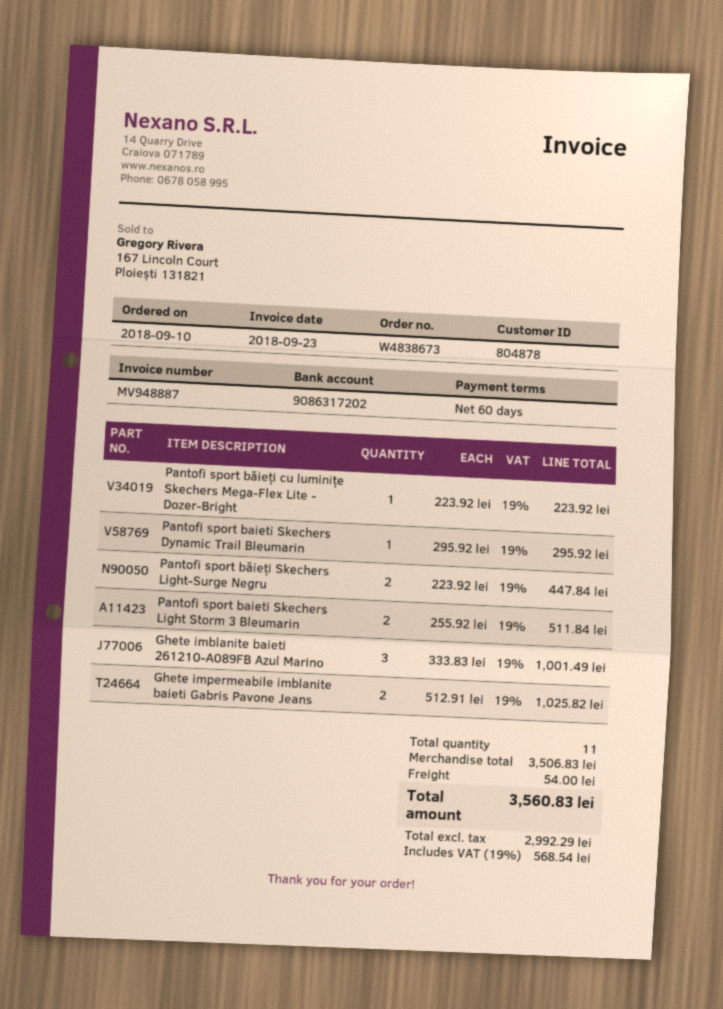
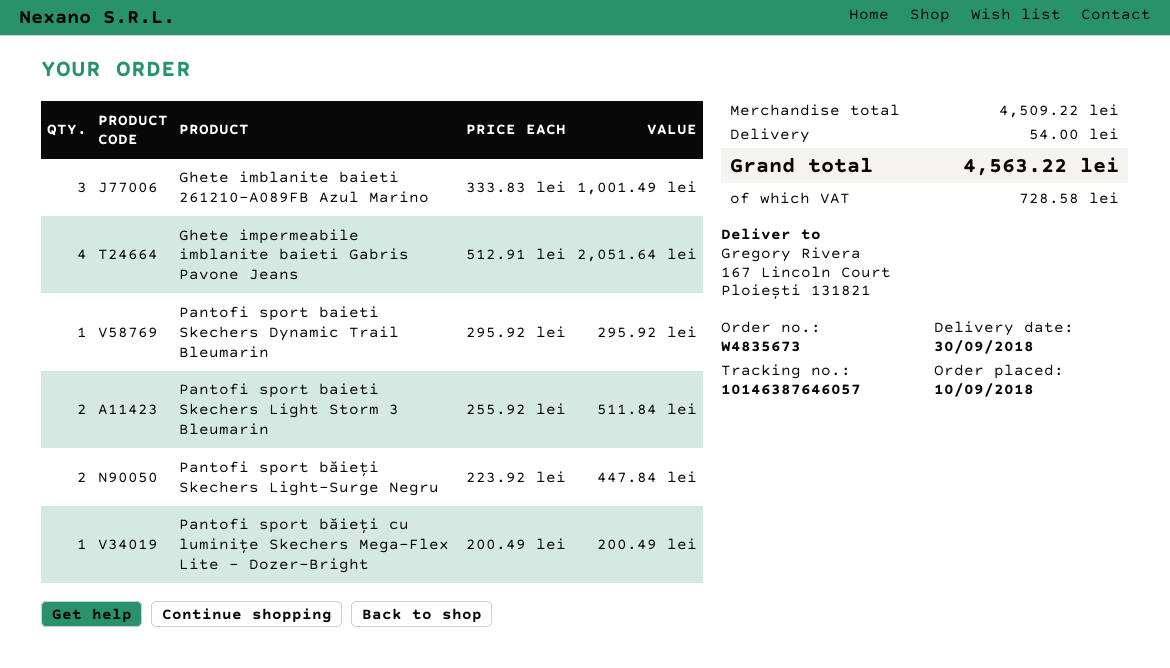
order number: W4838673 -> W4835673
Pantofi sport băieți cu luminițe Skechers Mega-Flex Lite - Dozer-Bright: 1 x 223.92 = 223.92 -> 1 x 200.49 = 200.49
Ghete impermeabile imblanite baieti Gabris Pavone Jeans: 2 x 512.91 = 1025.82 -> 4 x 512.91 = 2051.64
subtotal: 3506.83 -> 4509.22
tax: 568.54 -> 728.58
total: 3560.83 -> 4563.22

